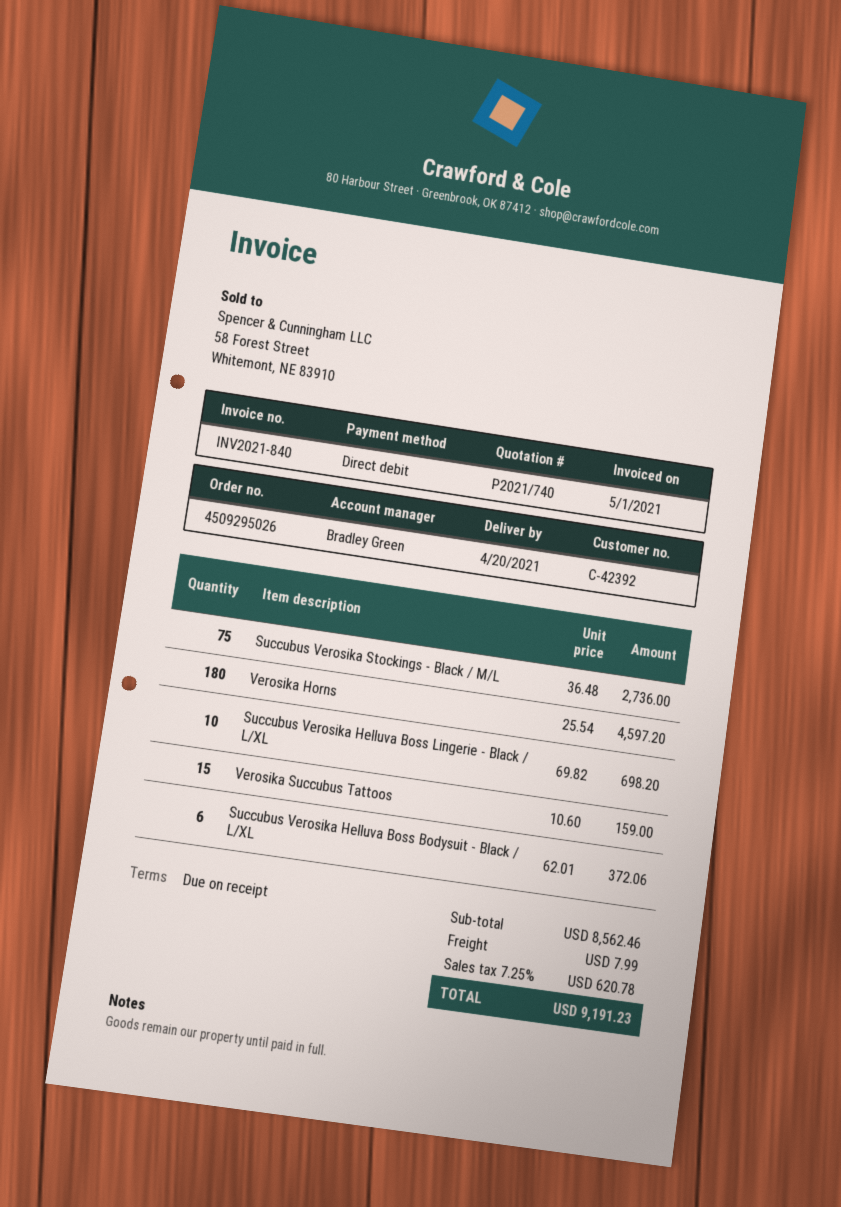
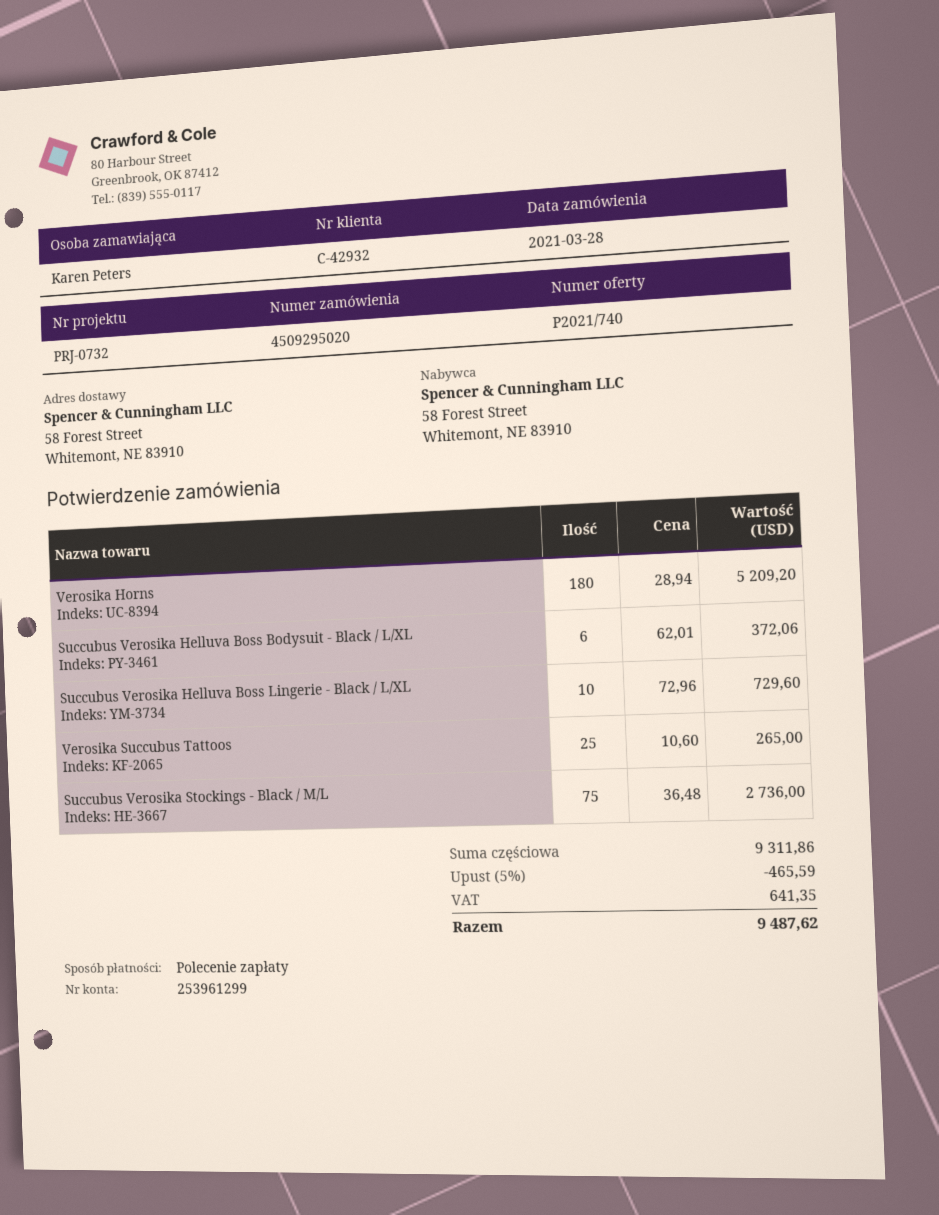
order number: 4509295026 -> 4509295020
customer number: C-42392 -> C-42932
Verosika Horns: 180 x 25.54 = 4597.20 -> 180 x 28.94 = 5209.20
Succubus Verosika Helluva Boss Lingerie - Black / L/XL: 10 x 69.82 = 698.20 -> 10 x 72.96 = 729.60
Verosika Succubus Tattoos: 15 x 10.60 = 159.00 -> 25 x 10.60 = 265.00
subtotal: 8562.46 -> 9311.86
discount: none -> 5% = 465.59
shipping: 7.99 -> none
tax: 620.78 -> 641.35
total: 9191.23 -> 9487.62

